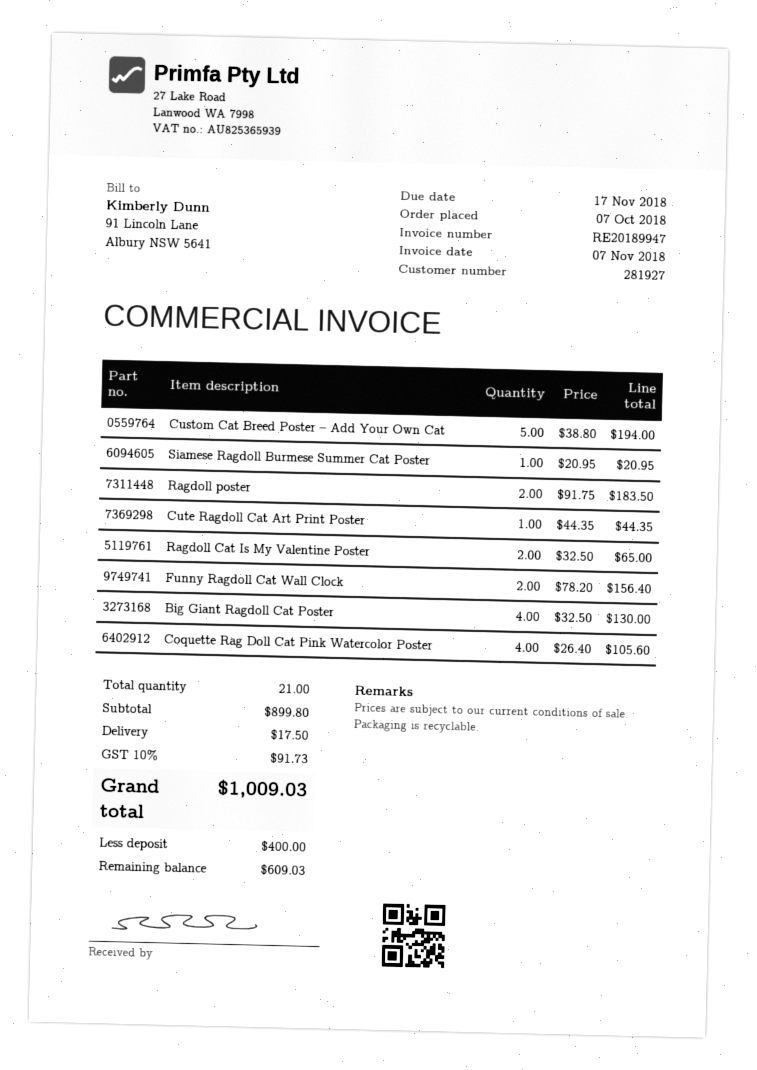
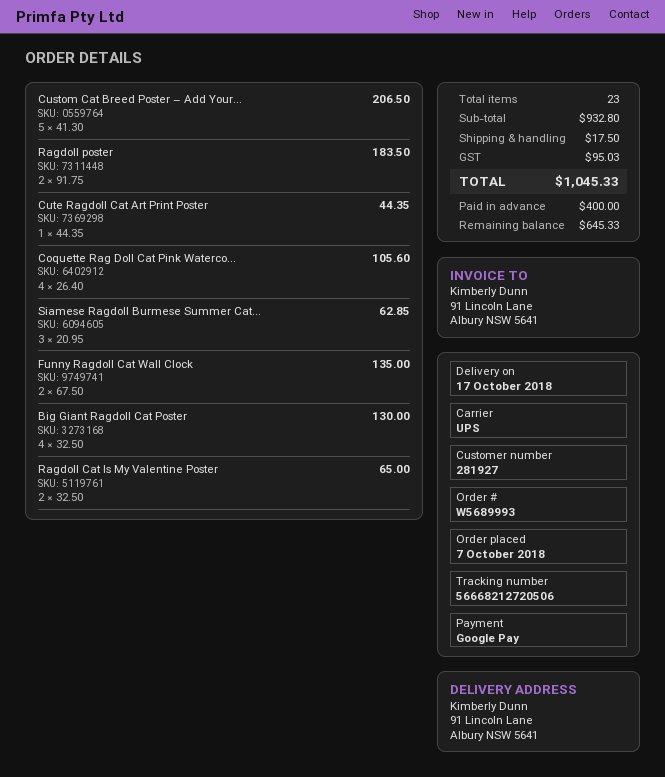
Custom Cat Breed Poster – Add Your Own Cat: 5 x 38.80 = 194.00 -> 5 x 41.30 = 206.50
Siamese Ragdoll Burmese Summer Cat Poster: 1 x 20.95 = 20.95 -> 3 x 20.95 = 62.85
Funny Ragdoll Cat Wall Clock: 2 x 78.20 = 156.40 -> 2 x 67.50 = 135.00
total quantity: 21 -> 23
subtotal: 899.80 -> 932.80
tax: 91.73 -> 95.03
total: 1009.03 -> 1045.33
balance: 609.03 -> 645.33

